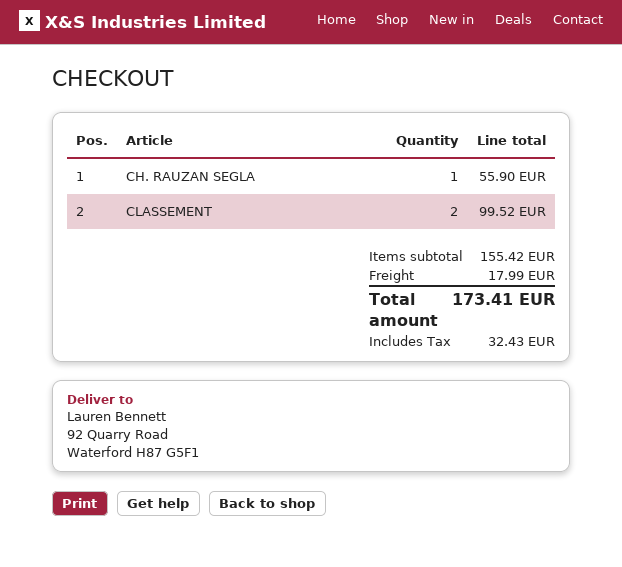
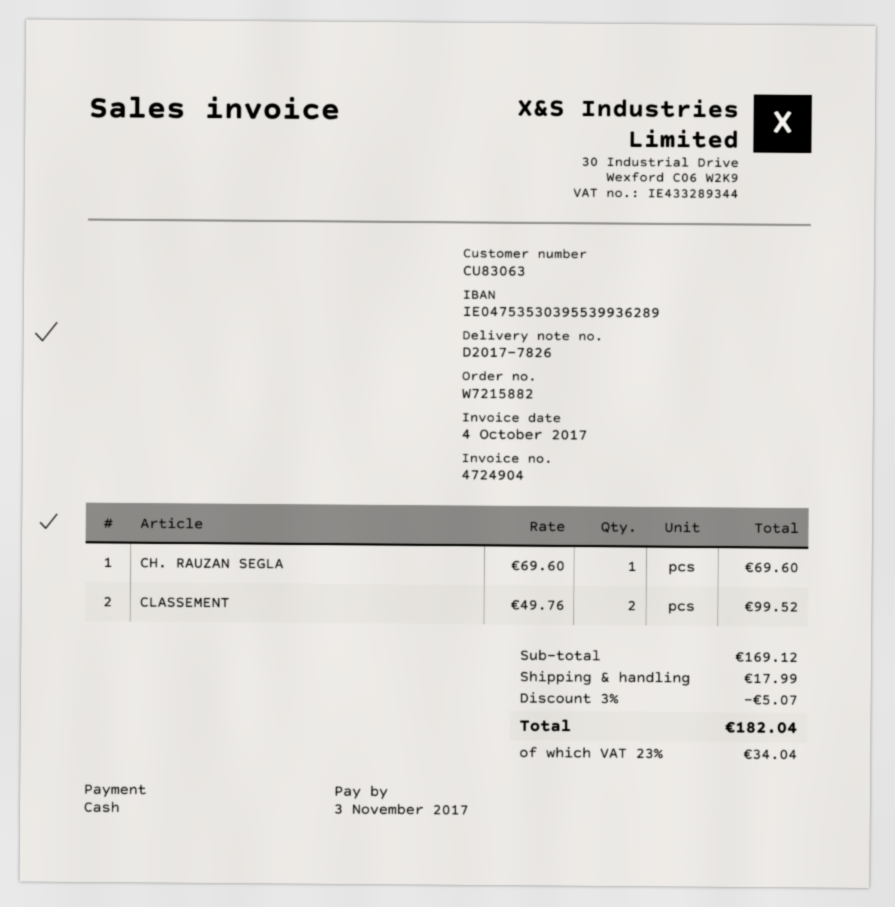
CH. RAUZAN SEGLA: 1 for 55.90 -> 1 for 69.60
subtotal: 155.42 -> 169.12
discount: none -> 3% = 5.07
tax: 32.43 -> 34.04
total: 173.41 -> 182.04

